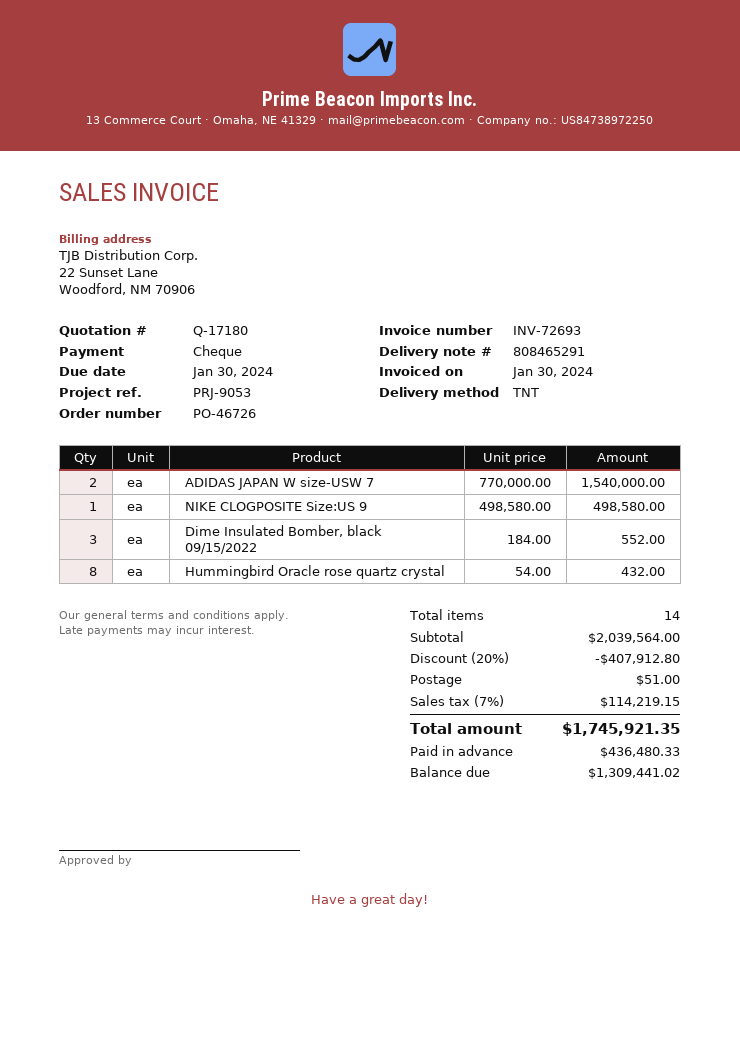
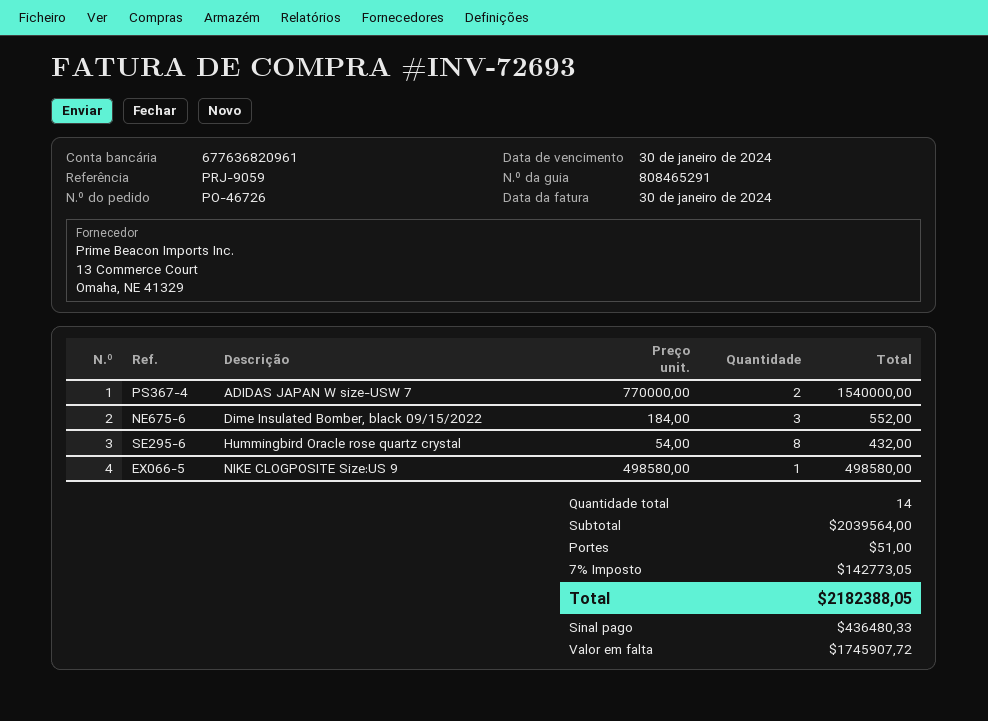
reference: PRJ-9053 -> PRJ-9059
discount: 20% = 407912.80 -> none
tax: 7% = 114219.15 -> 7% = 142773.05
total: 1745921.35 -> 2182388.05
balance: 1309441.02 -> 1745907.72

